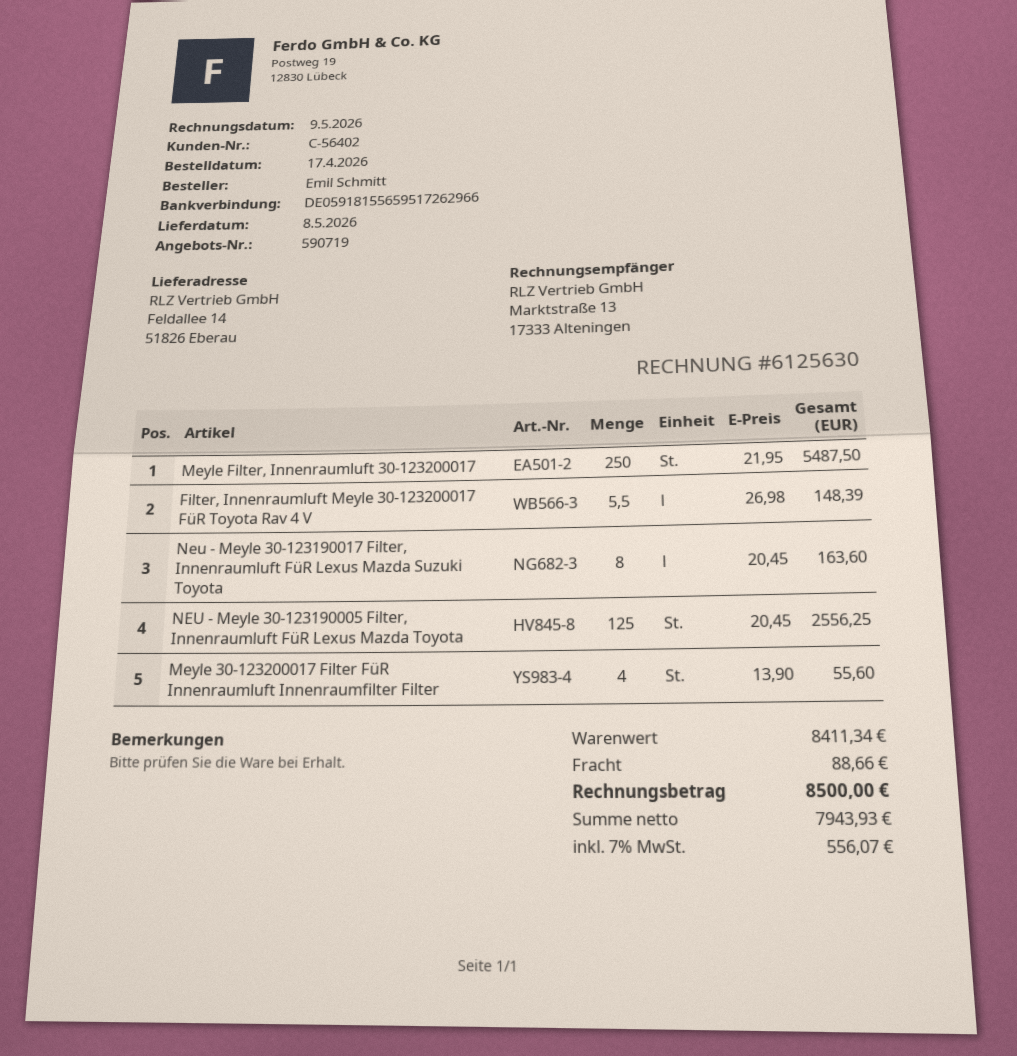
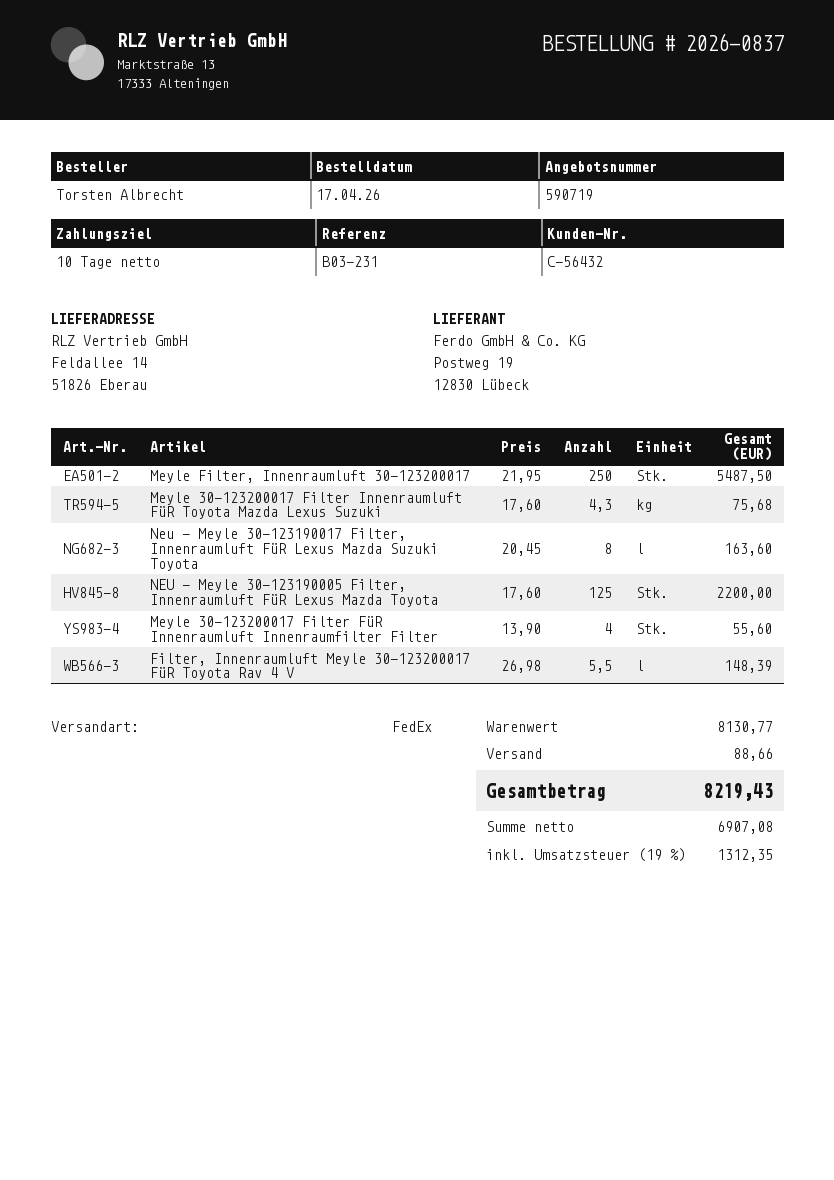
customer number: C-56402 -> C-56432
ordered by: Emil Schmitt -> Torsten Albrecht
NEU - Meyle 30-123190005 Filter, Innenraumluft FüR Lexus Mazda Toyota: 125 x 20.45 = 2556.25 -> 125 x 17.60 = 2200.00
Meyle 30-123200017 Filter Innenraumluft FüR Toyota Mazda Lexus Suzuki: none -> 4.3 x 17.60 = 75.68
subtotal: 8411.34 -> 8130.77
net: 7943.93 -> 6907.08
tax: 7% = 556.07 -> 19% = 1312.35
total: 8500.00 -> 8219.43

